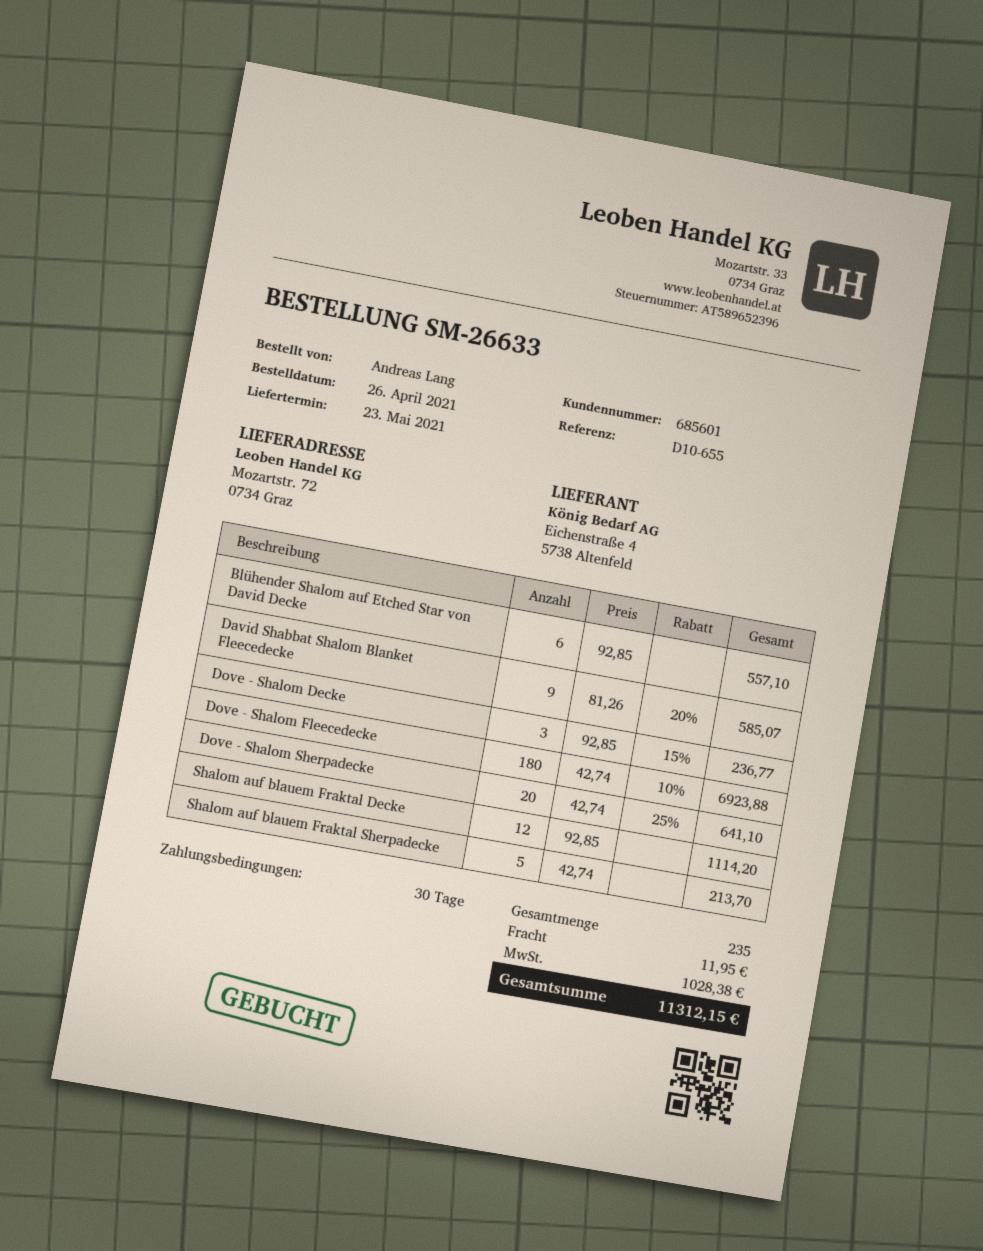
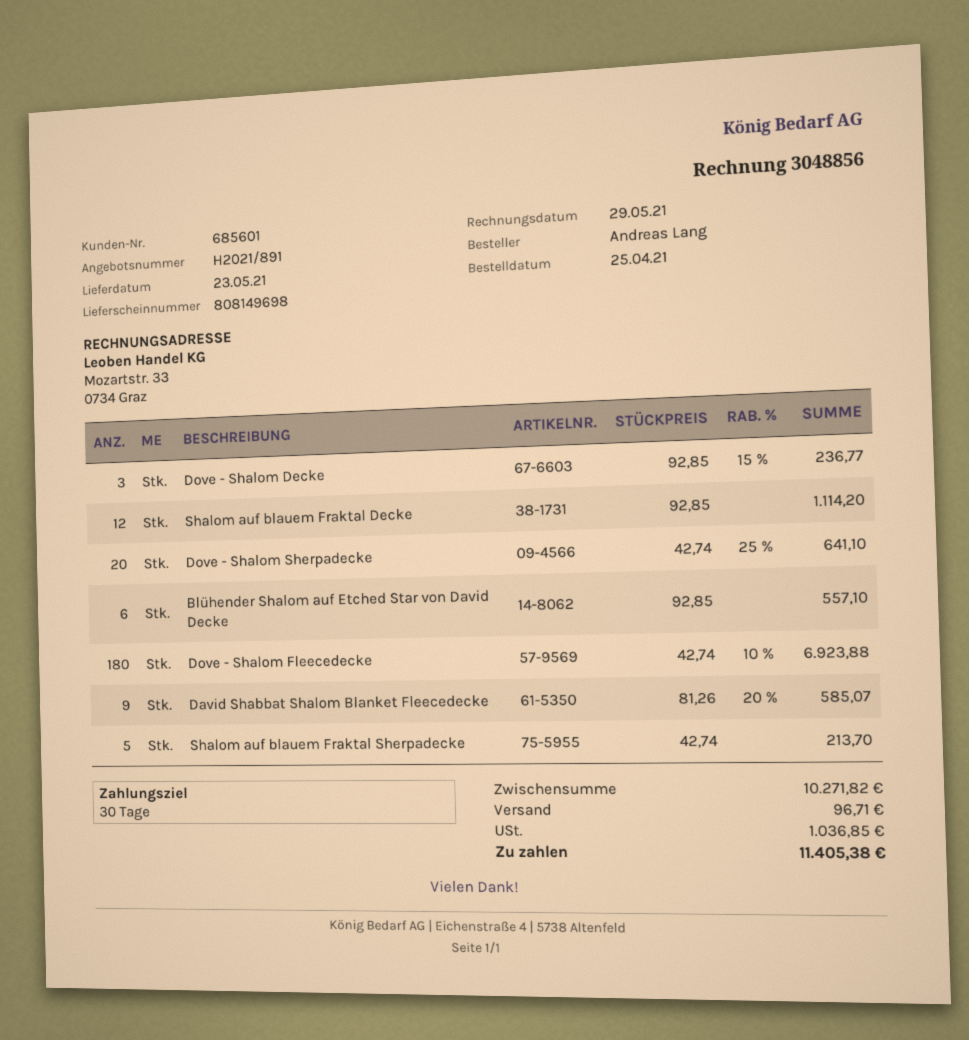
order date: 2021-04-26 -> 2021-04-25
shipping: 11.95 -> 96.71
tax: 1028.38 -> 1036.85
total: 11312.15 -> 11405.38

